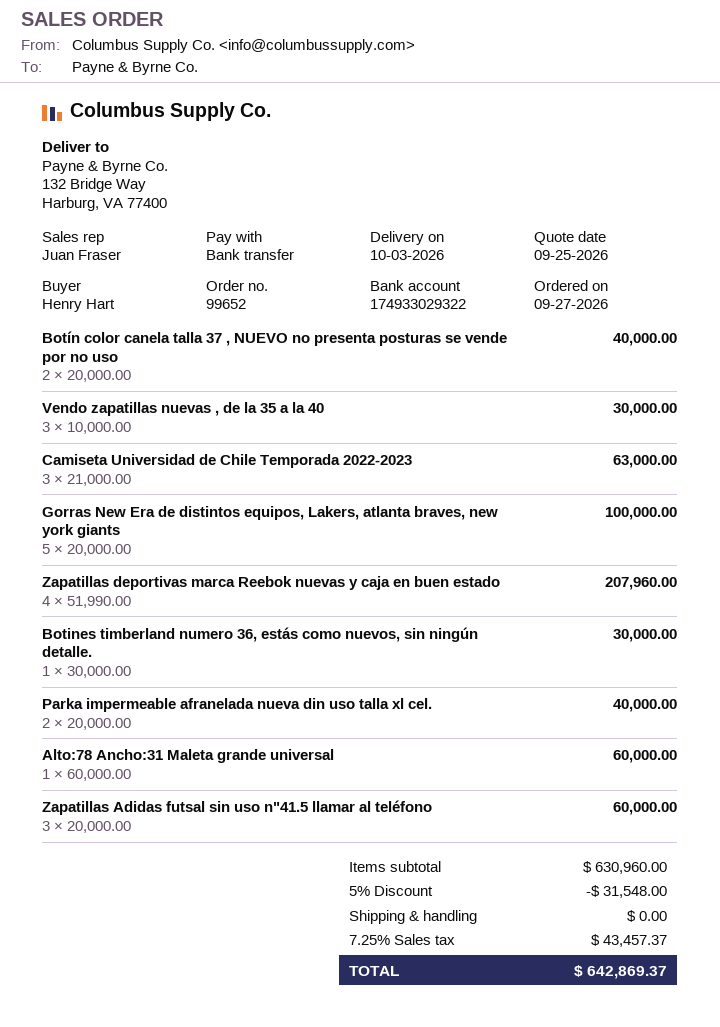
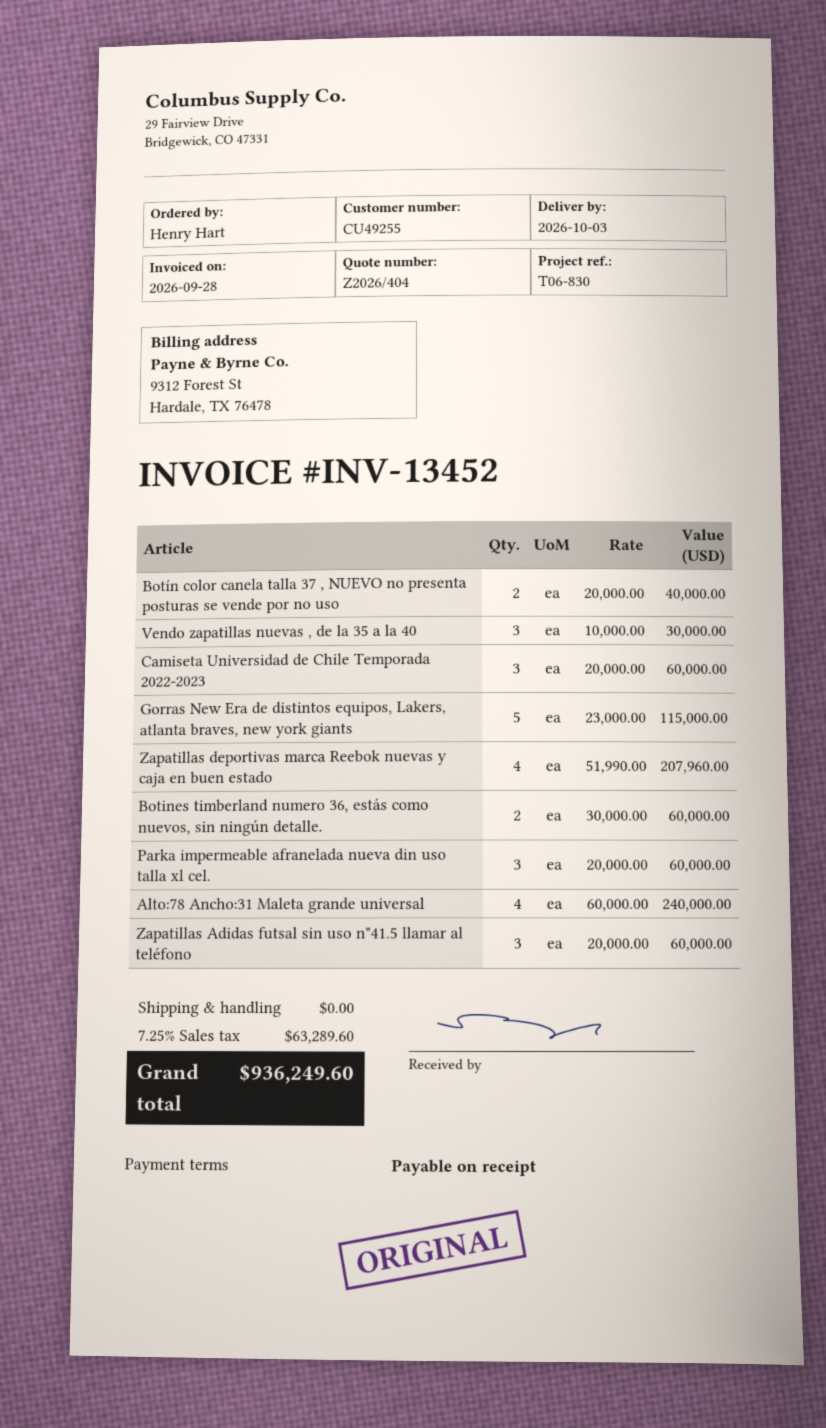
Camiseta Universidad de Chile Temporada 2022-2023: 3 x 21000.00 = 63000.00 -> 3 x 20000.00 = 60000.00
Gorras New Era de distintos equipos, Lakers, atlanta braves, new york giants: 5 x 20000.00 = 100000.00 -> 5 x 23000.00 = 115000.00
Botines timberland numero 36, estás como nuevos, sin ningún detalle.: 1 x 30000.00 = 30000.00 -> 2 x 30000.00 = 60000.00
Parka impermeable afranelada nueva din uso talla xl cel.: 2 x 20000.00 = 40000.00 -> 3 x 20000.00 = 60000.00
Alto:78 Ancho:31 Maleta grande universal: 1 x 60000.00 = 60000.00 -> 4 x 60000.00 = 240000.00
discount: 5% = 31548.00 -> none
tax: 7.25% = 43457.37 -> 7.25% = 63289.60
total: 642869.37 -> 936249.60

